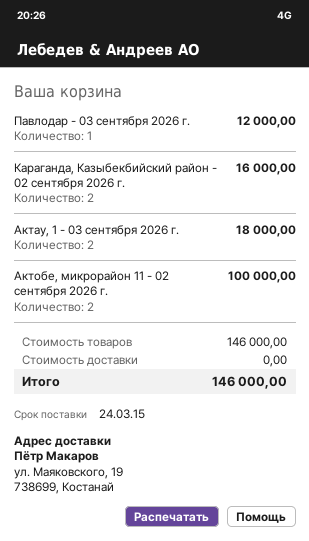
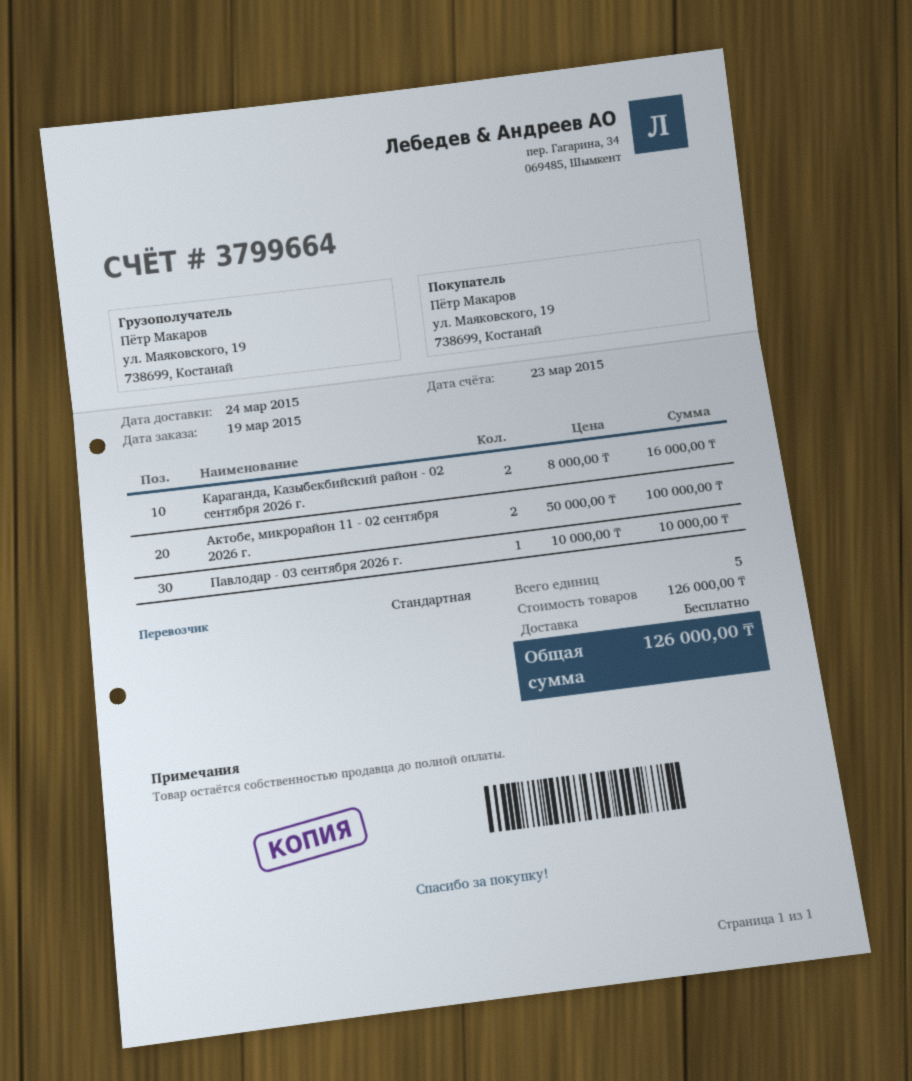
Павлодар - 03 сентября 2026 г.: 1 for 12000.00 -> 1 for 10000.00
Актау, 1 - 03 сентября 2026 г.: 2 for 18000.00 -> none
subtotal: 146000.00 -> 126000.00
total: 146000.00 -> 126000.00

